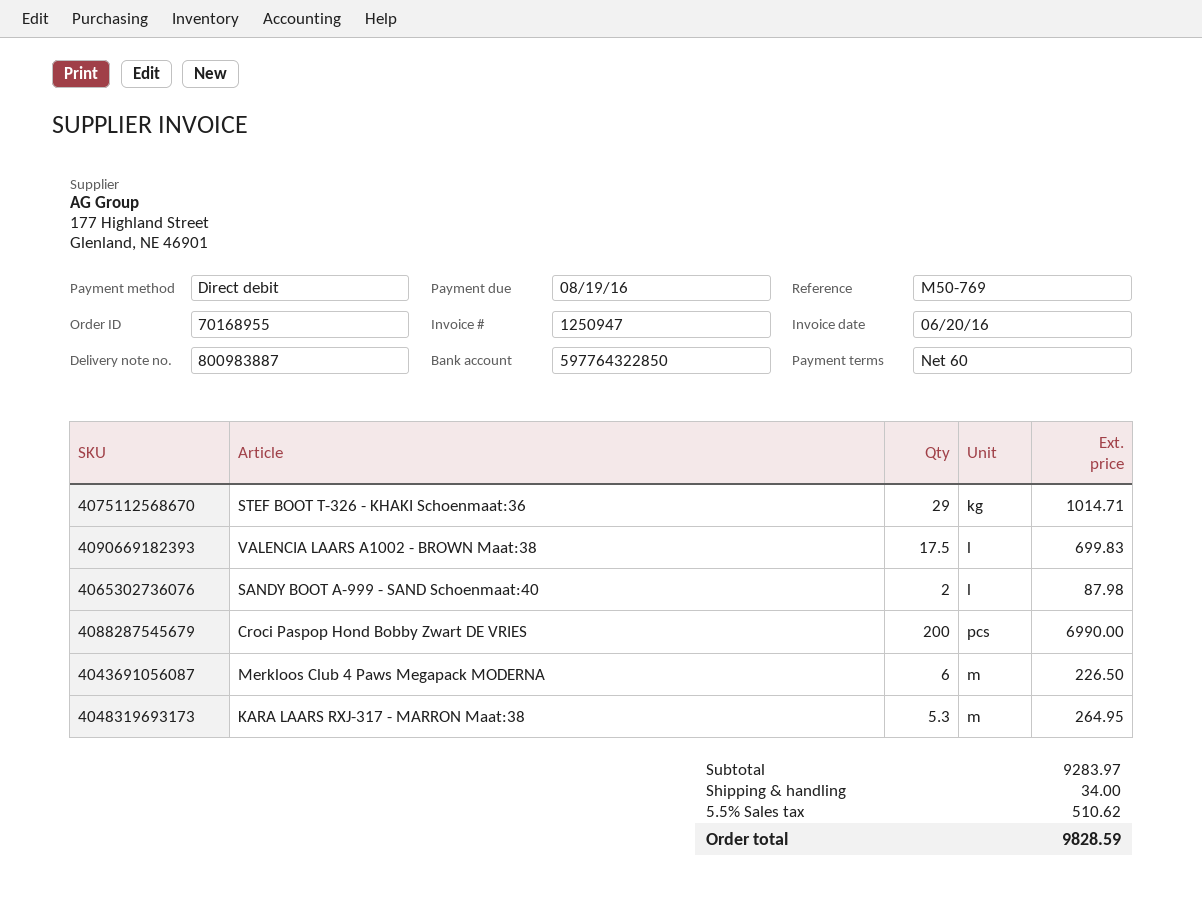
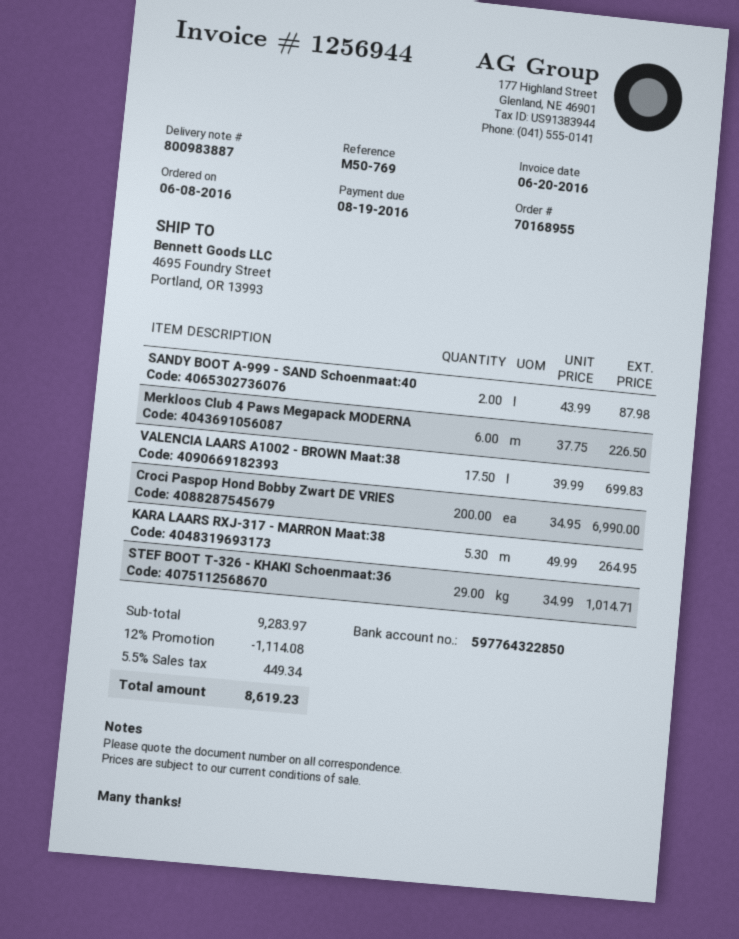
invoice number: 1250947 -> 1256944
discount: none -> 12% = 1114.08
shipping: 34.00 -> none
tax: 5.5% = 510.62 -> 5.5% = 449.34
total: 9828.59 -> 8619.23

